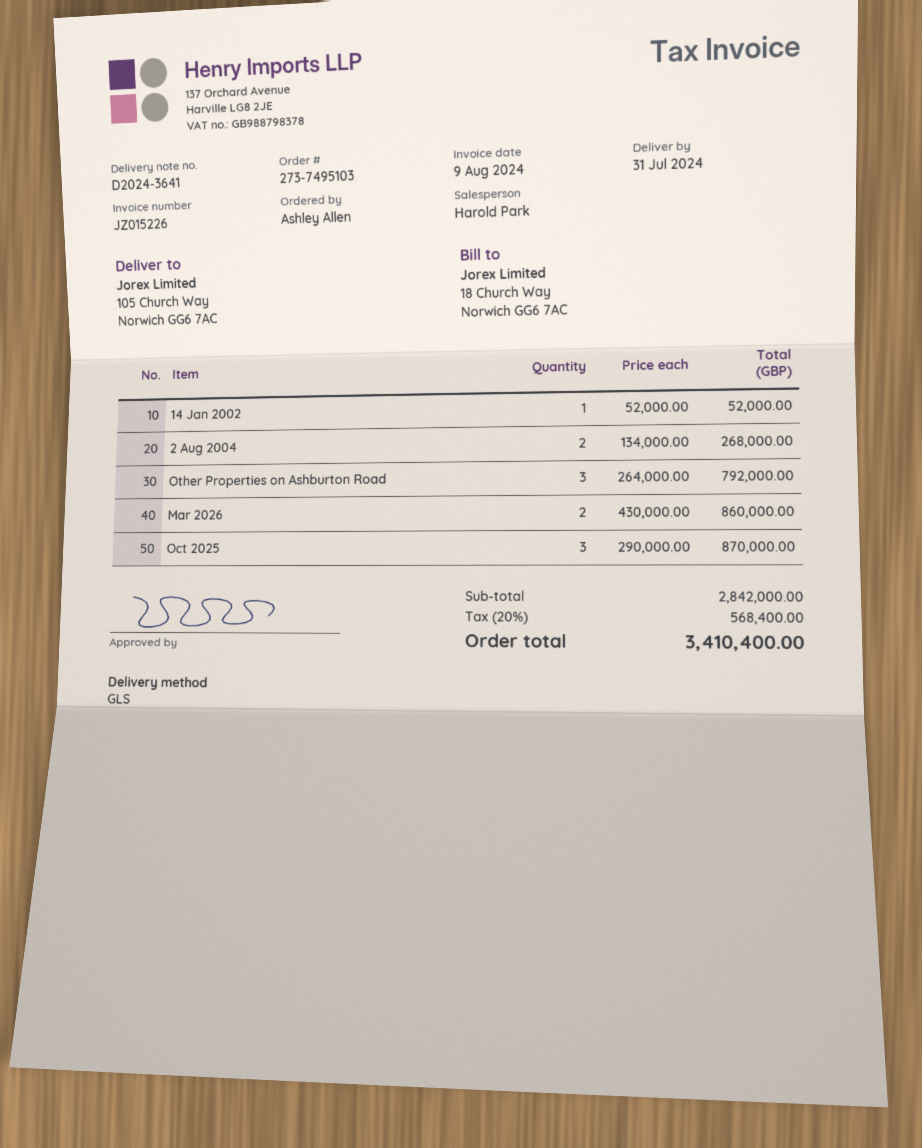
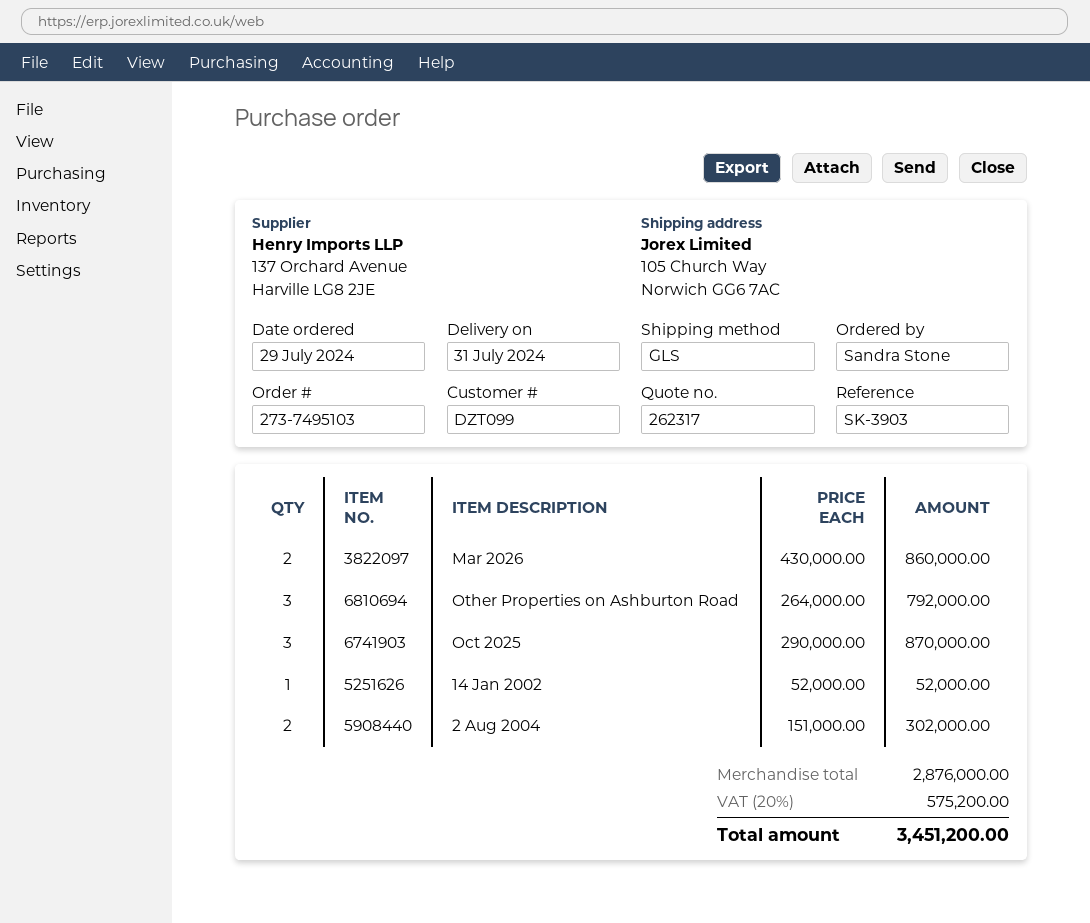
ordered by: Ashley Allen -> Sandra Stone
2 Aug 2004: 2 x 134000.00 = 268000.00 -> 2 x 151000.00 = 302000.00
subtotal: 2842000.00 -> 2876000.00
tax: 20% = 568400.00 -> 20% = 575200.00
total: 3410400.00 -> 3451200.00

